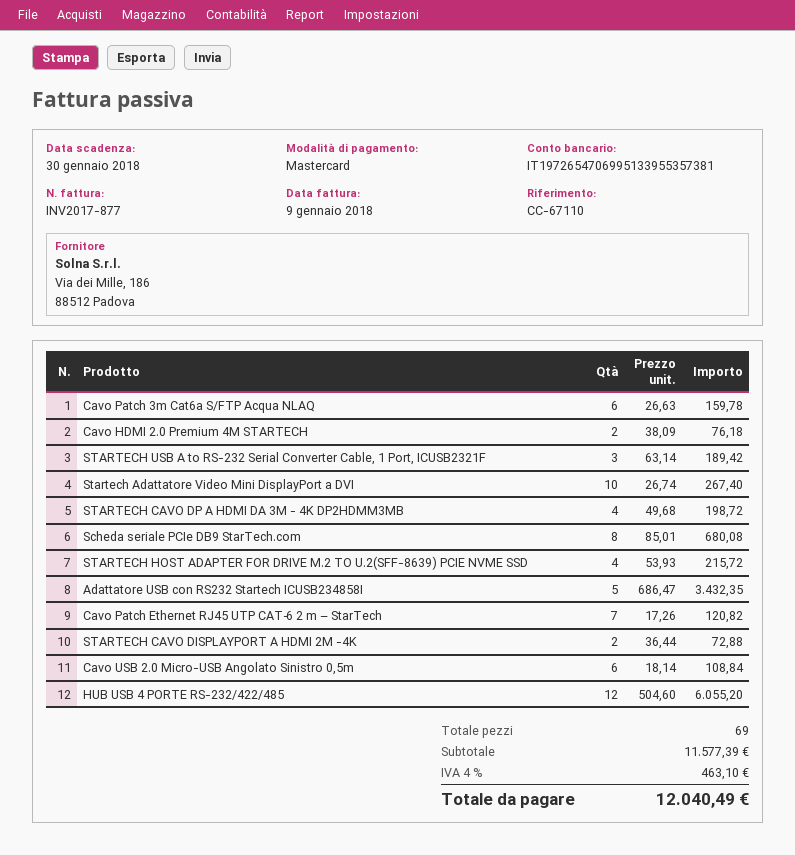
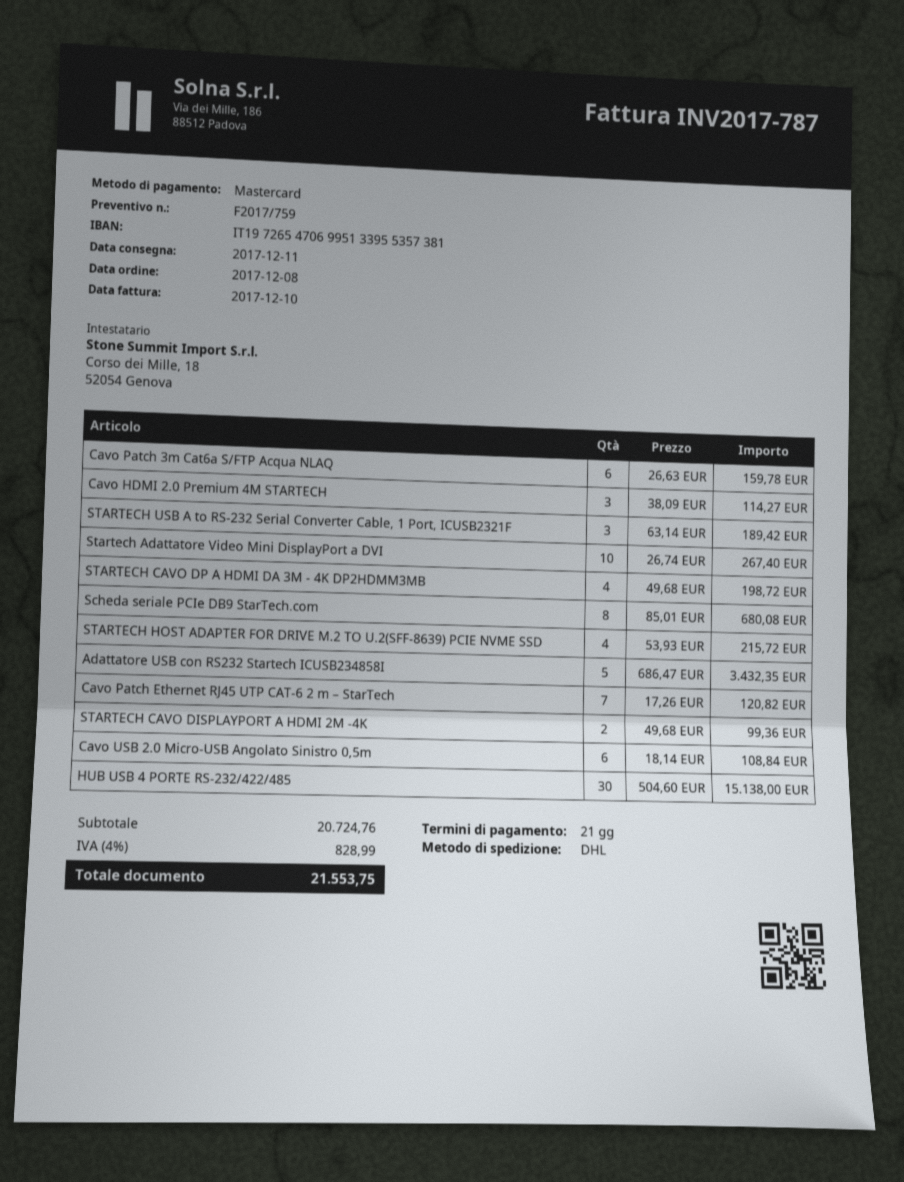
invoice number: INV2017-877 -> INV2017-787
invoice date: 2018-01-09 -> 2017-12-10
Cavo HDMI 2.0 Premium 4M STARTECH: 2 x 38.09 = 76.18 -> 3 x 38.09 = 114.27
STARTECH CAVO DISPLAYPORT A HDMI 2M -4K: 2 x 36.44 = 72.88 -> 2 x 49.68 = 99.36
HUB USB 4 PORTE RS-232/422/485: 12 x 504.60 = 6055.20 -> 30 x 504.60 = 15138.00
subtotal: 11577.39 -> 20724.76
tax: 4% = 463.10 -> 4% = 828.99
total: 12040.49 -> 21553.75

